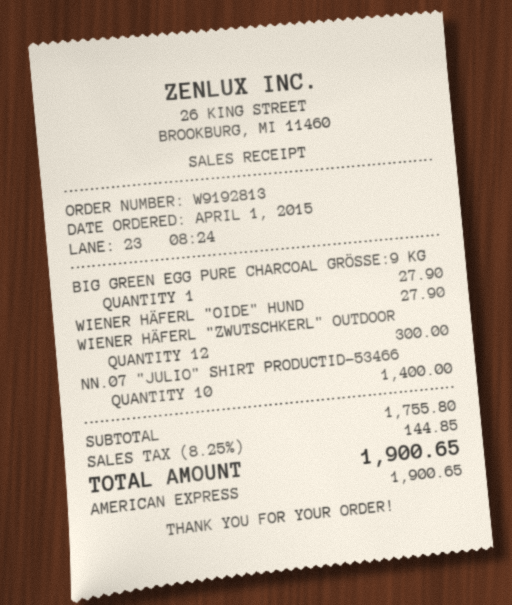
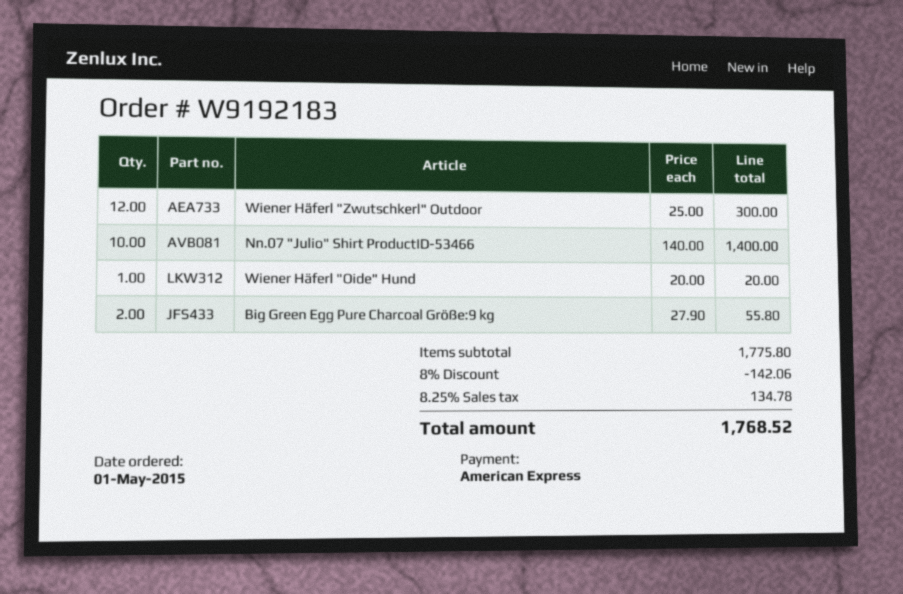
order number: W9192813 -> W9192183
order date: 2015-04-01 -> 2015-05-01
BIG GREEN EGG PURE CHARCOAL GRÖSSE:9 KG: 1 for 27.90 -> 2 for 55.80
WIENER HÄFERL "OIDE" HUND: 1 for 27.90 -> 1 for 20.00
subtotal: 1755.80 -> 1775.80
discount: none -> 8% = 142.06
tax: 8.25% = 144.85 -> 8.25% = 134.78
total: 1900.65 -> 1768.52

